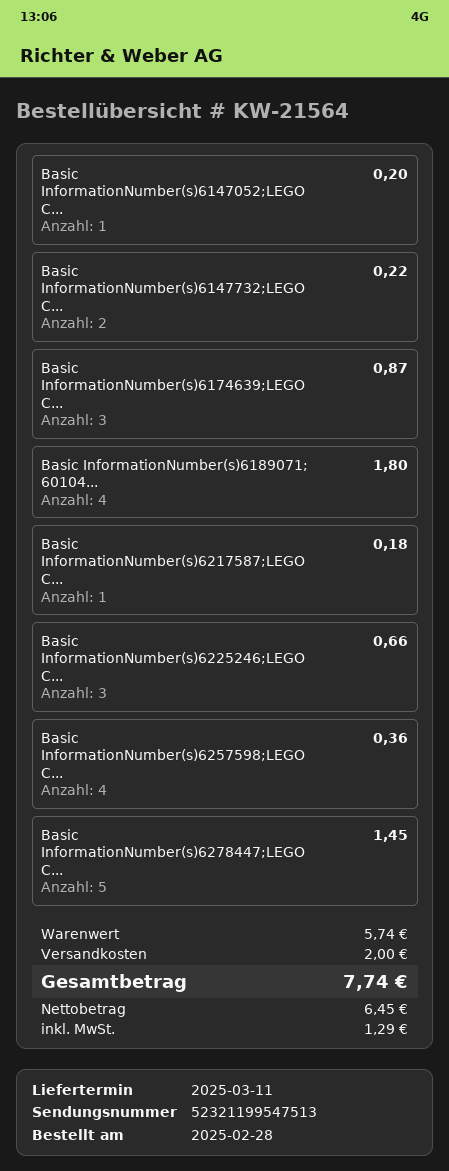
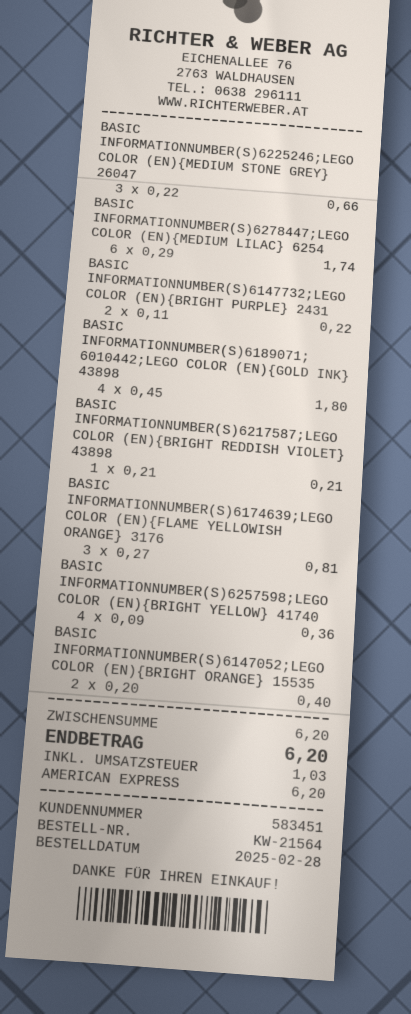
Basic InformationNumber(s)6147052;LEGO C...: 1 for 0.20 -> 2 for 0.40
Basic InformationNumber(s)6174639;LEGO C...: 3 for 0.87 -> 3 for 0.81
Basic InformationNumber(s)6217587;LEGO C...: 1 for 0.18 -> 1 for 0.21
Basic InformationNumber(s)6278447;LEGO C...: 5 for 1.45 -> 6 for 1.74
subtotal: 5.74 -> 6.20
shipping: 2.00 -> none
tax: 1.29 -> 1.03
total: 7.74 -> 6.20

